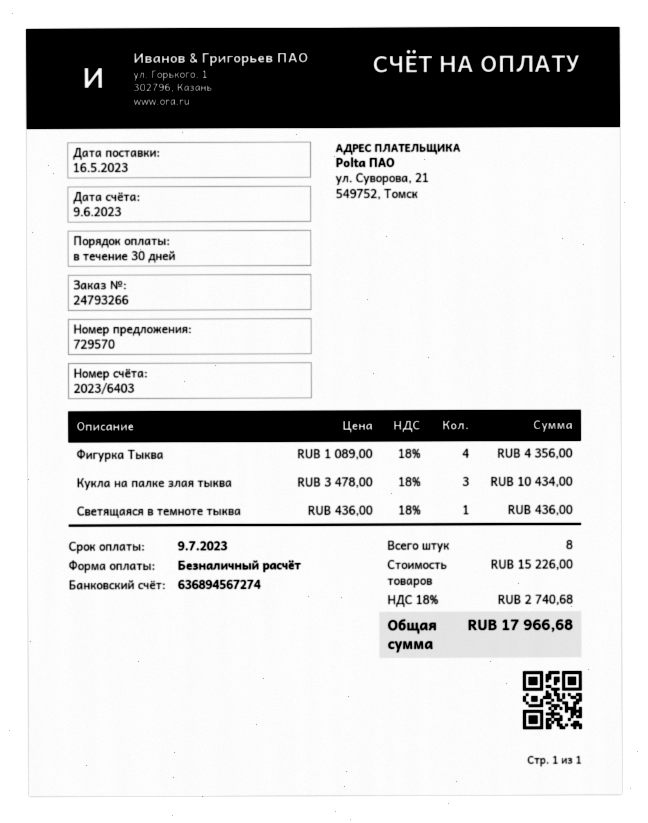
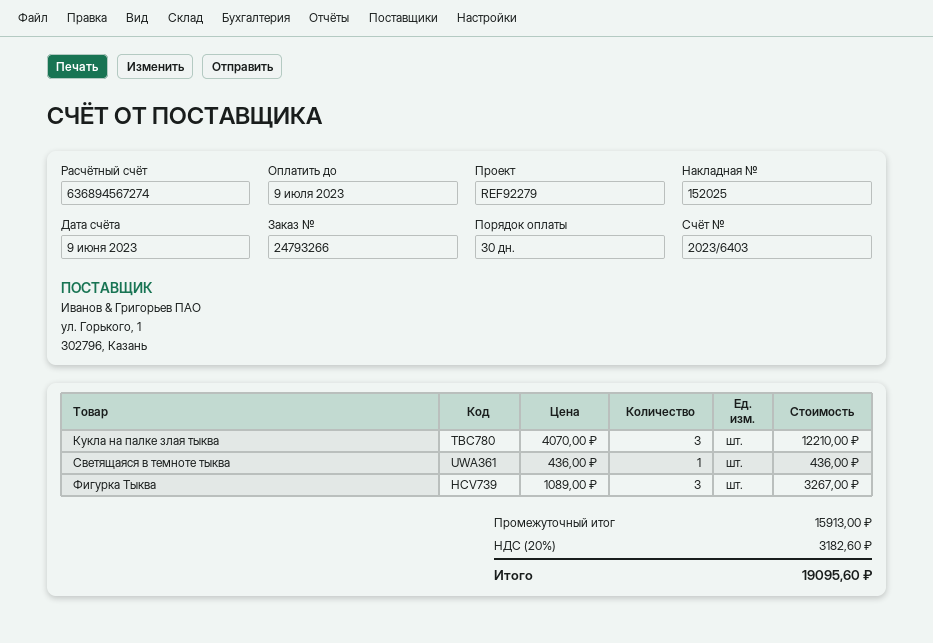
Фигурка Тыква: 4 x 1089.00 = 4356.00 -> 3 x 1089.00 = 3267.00
Кукла на палке злая тыква: 3 x 3478.00 = 10434.00 -> 3 x 4070.00 = 12210.00
subtotal: 15226.00 -> 15913.00
tax: 18% = 2740.68 -> 20% = 3182.60
total: 17966.68 -> 19095.60

